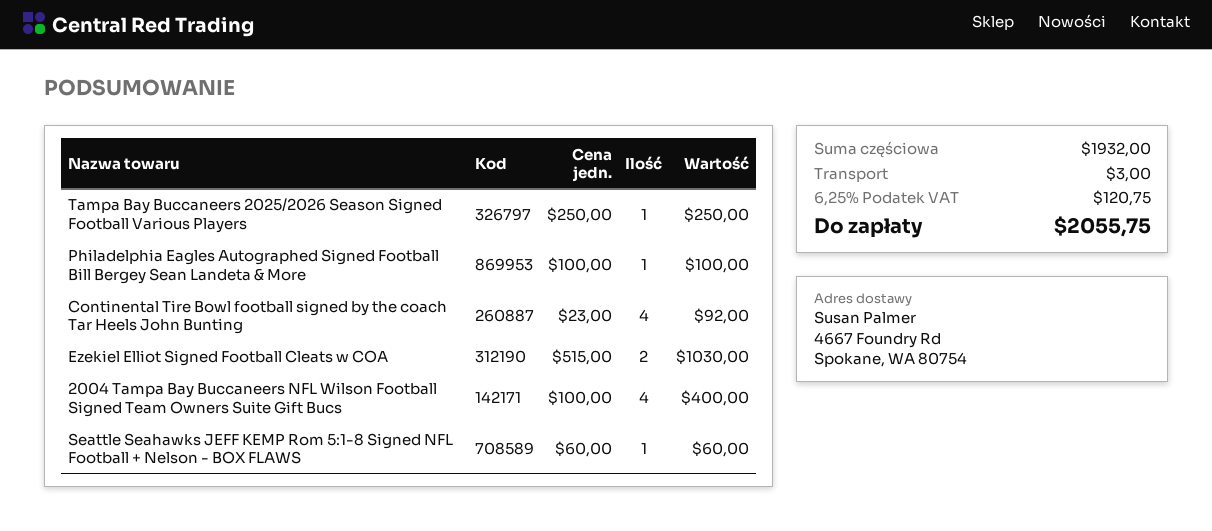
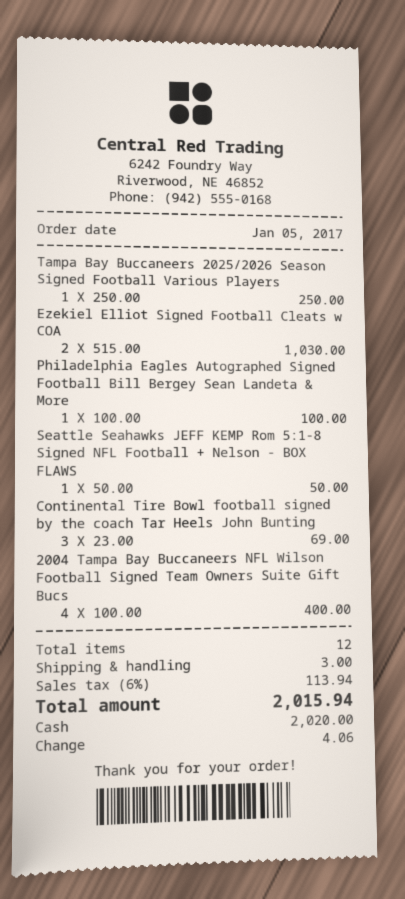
Continental Tire Bowl football signed by the coach Tar Heels John Bunting: 4 x 23.00 = 92.00 -> 3 x 23.00 = 69.00
Seattle Seahawks JEFF KEMP Rom 5:1-8 Signed NFL Football + Nelson - BOX FLAWS: 1 x 60.00 = 60.00 -> 1 x 50.00 = 50.00
tax: 6.25% = 120.75 -> 6% = 113.94
total: 2055.75 -> 2015.94

